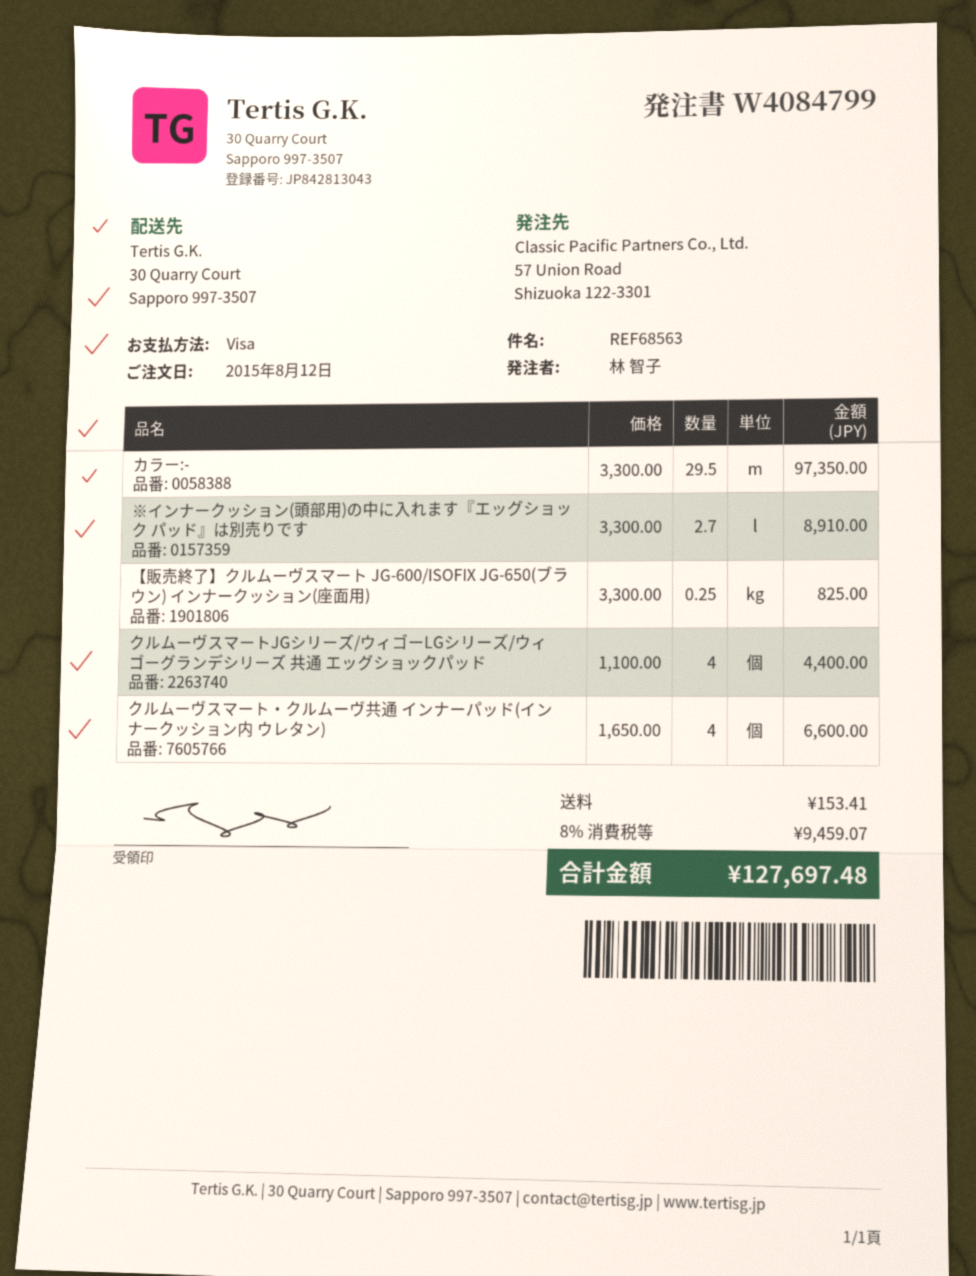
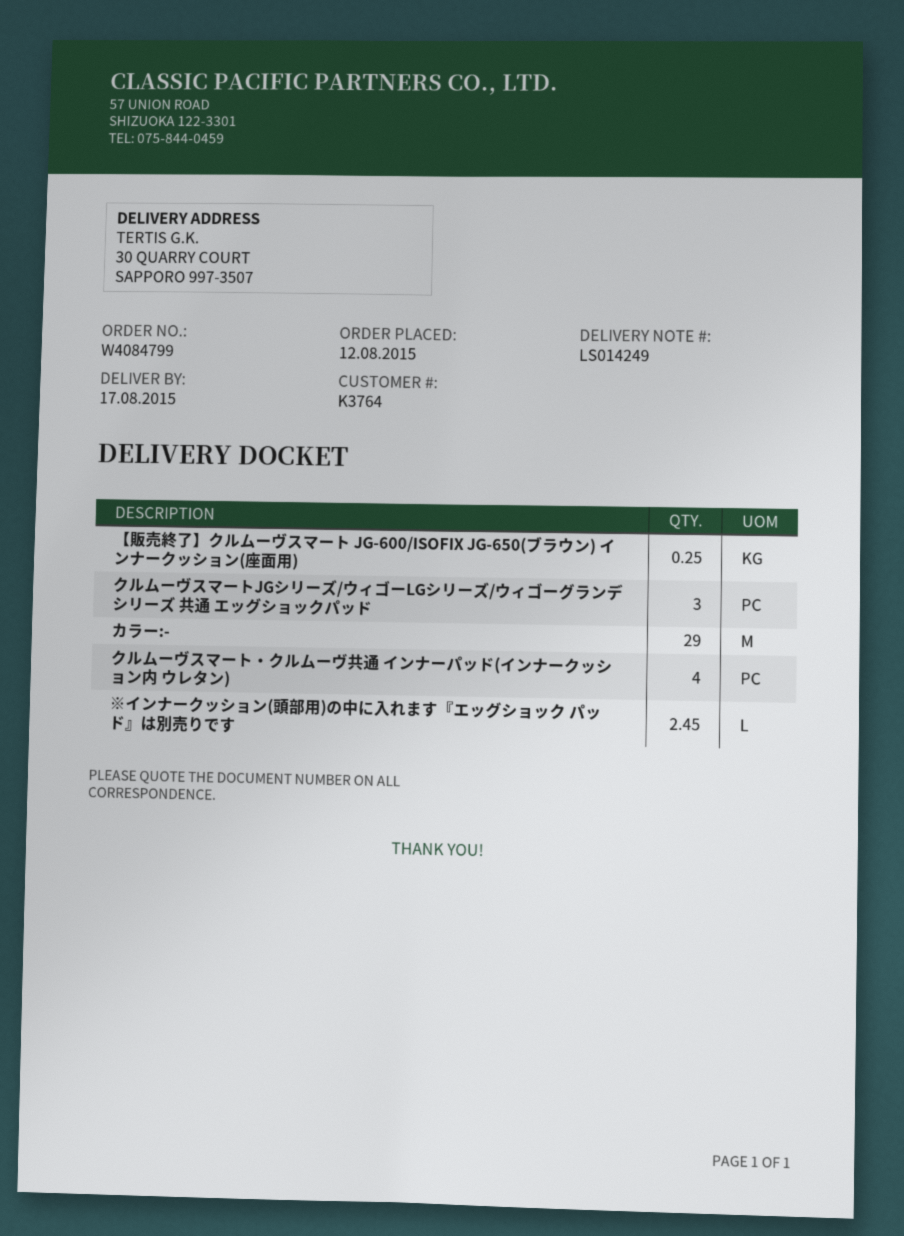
カラー:-: 29.5 -> 29
※インナークッション(頭部用)の中に入れます『エッグショック パッド』は別売りです: 2.7 -> 2.45
クルムーヴスマートJGシリーズ/ウィゴーLGシリーズ/ウィゴーグランデシリーズ 共通 エッグショックパッド: 4 -> 3

